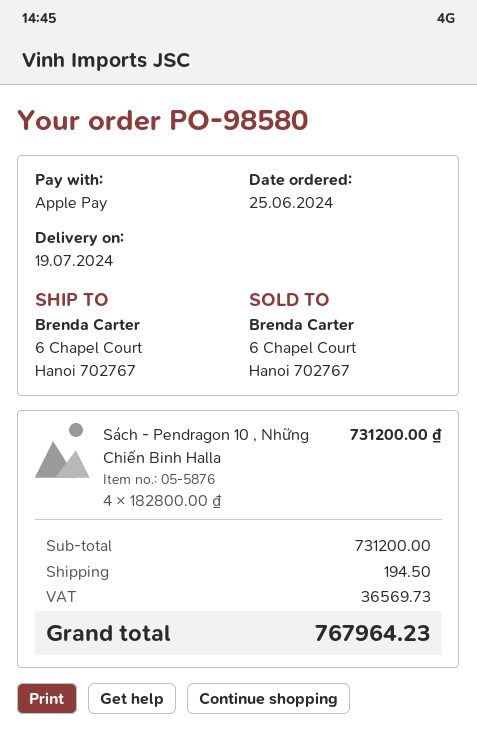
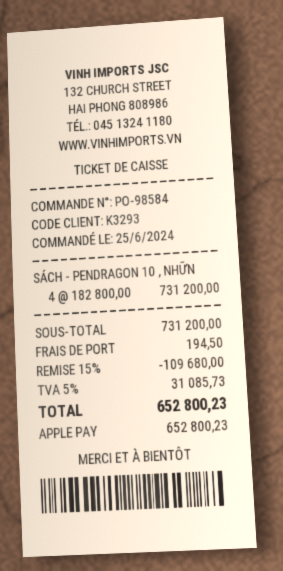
order number: PO-98580 -> PO-98584
discount: none -> 15% = 109680.00
tax: 36569.73 -> 31085.73
total: 767964.23 -> 652800.23

